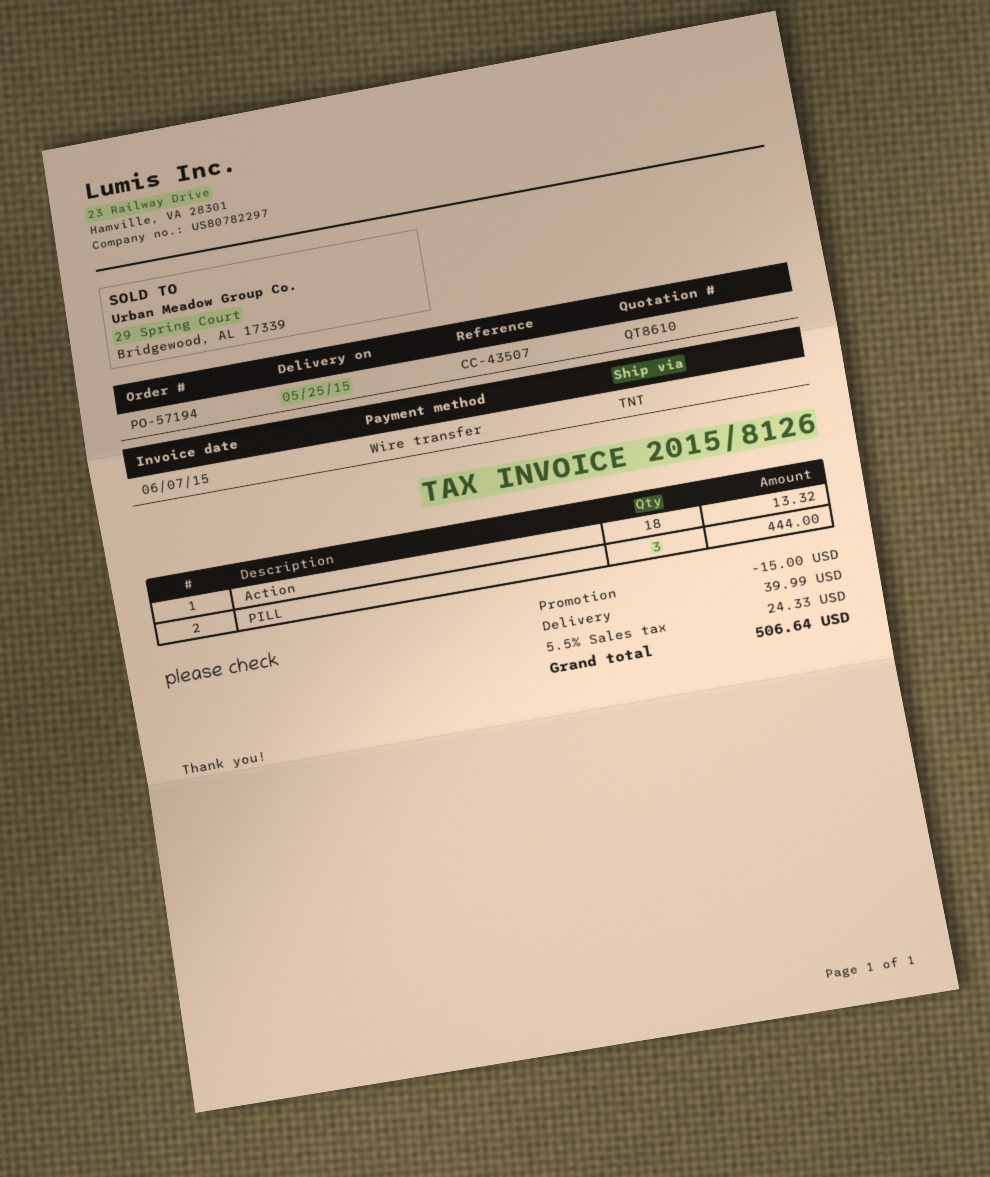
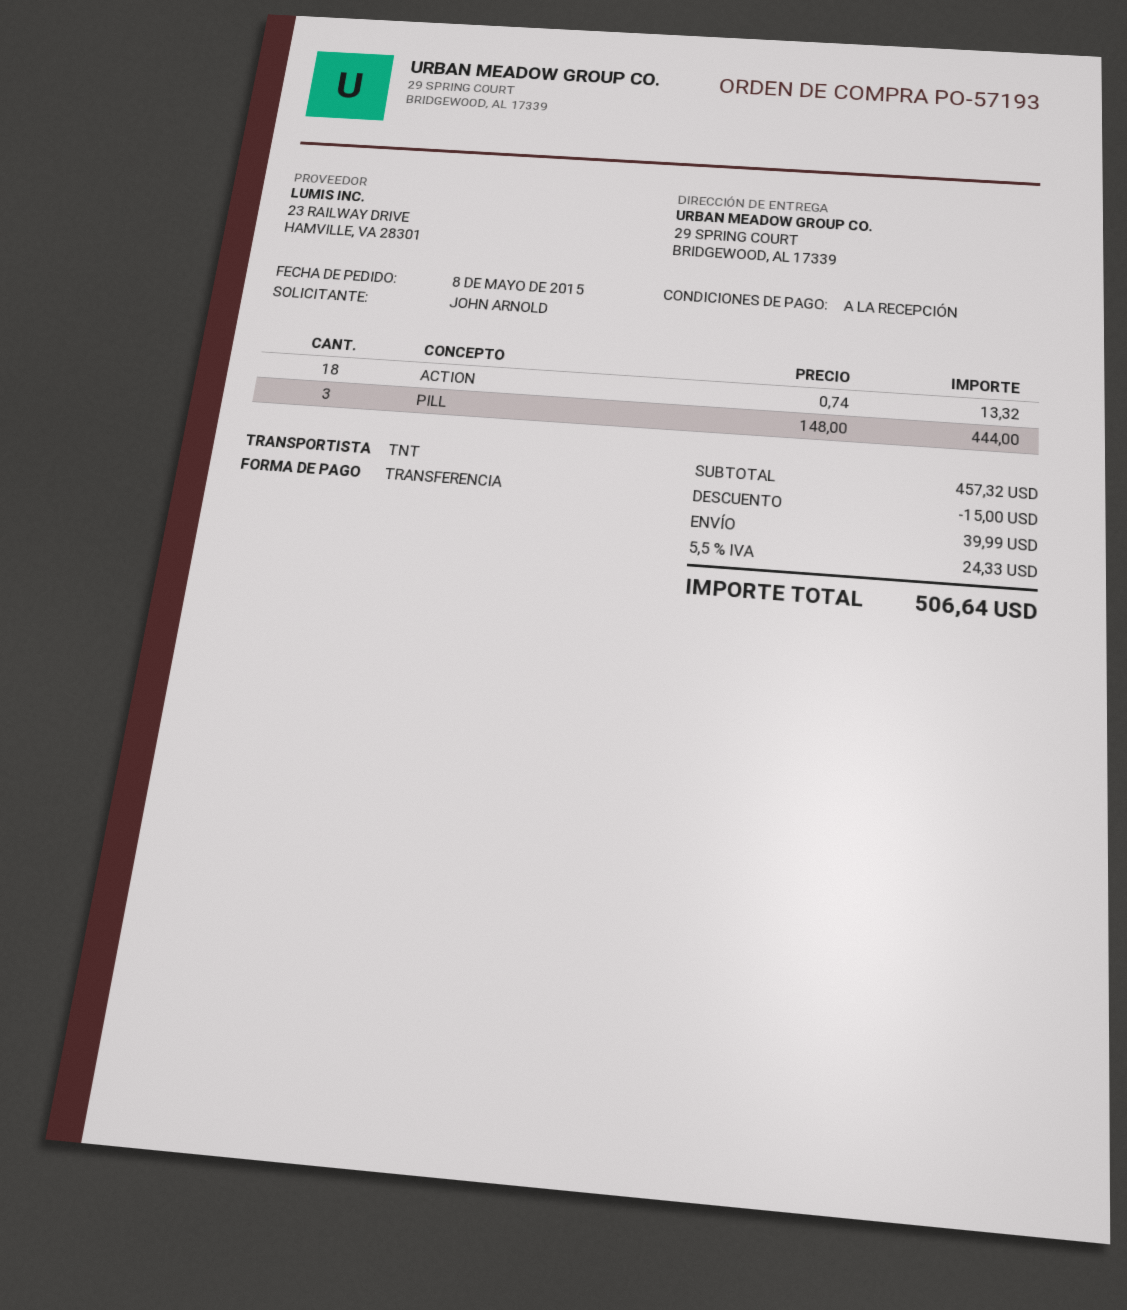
order number: PO-57194 -> PO-57193

